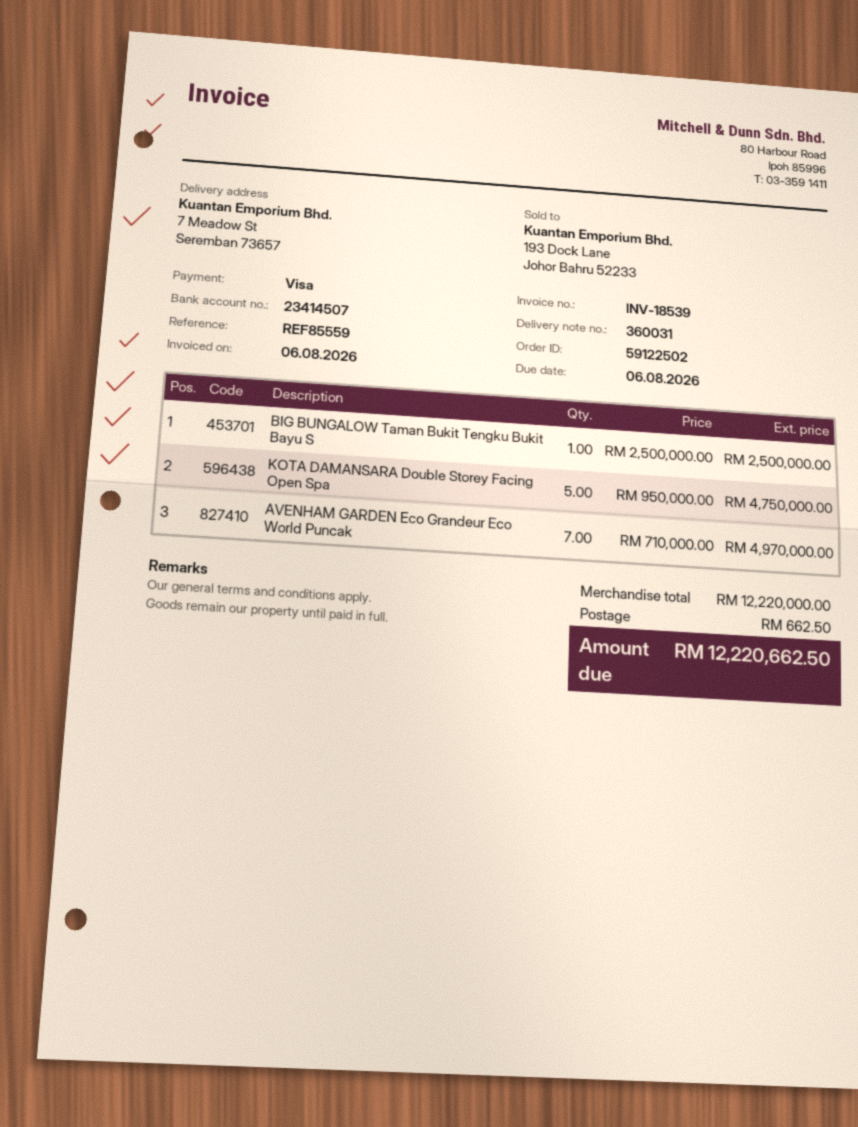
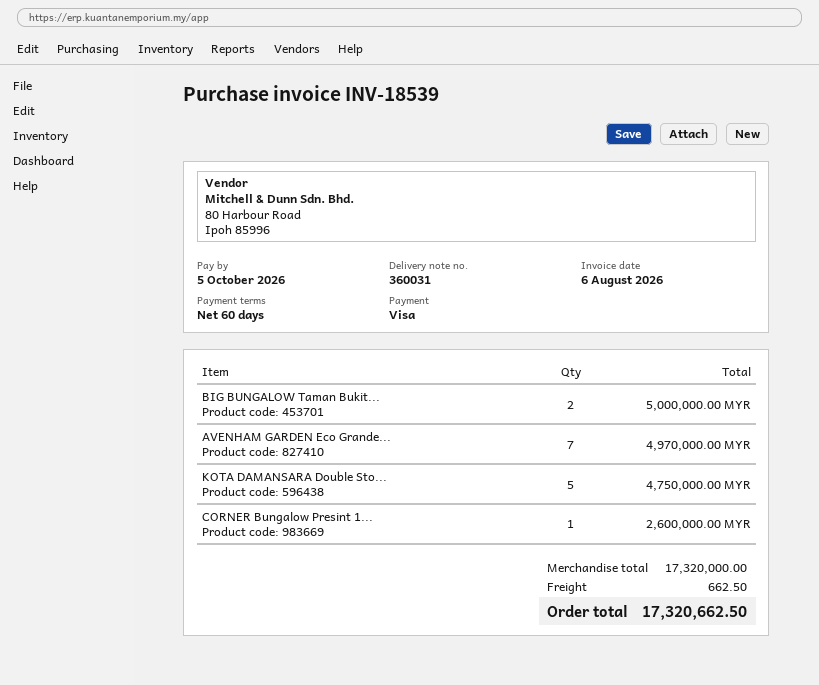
due date: 2026-08-06 -> 2026-10-05
BIG BUNGALOW Taman Bukit Tengku Bukit Bayu S: 1 for 2500000.00 -> 2 for 5000000.00
CORNER Bungalow Presint 1...: none -> 1 for 2600000.00
subtotal: 12220000.00 -> 17320000.00
total: 12220662.50 -> 17320662.50

